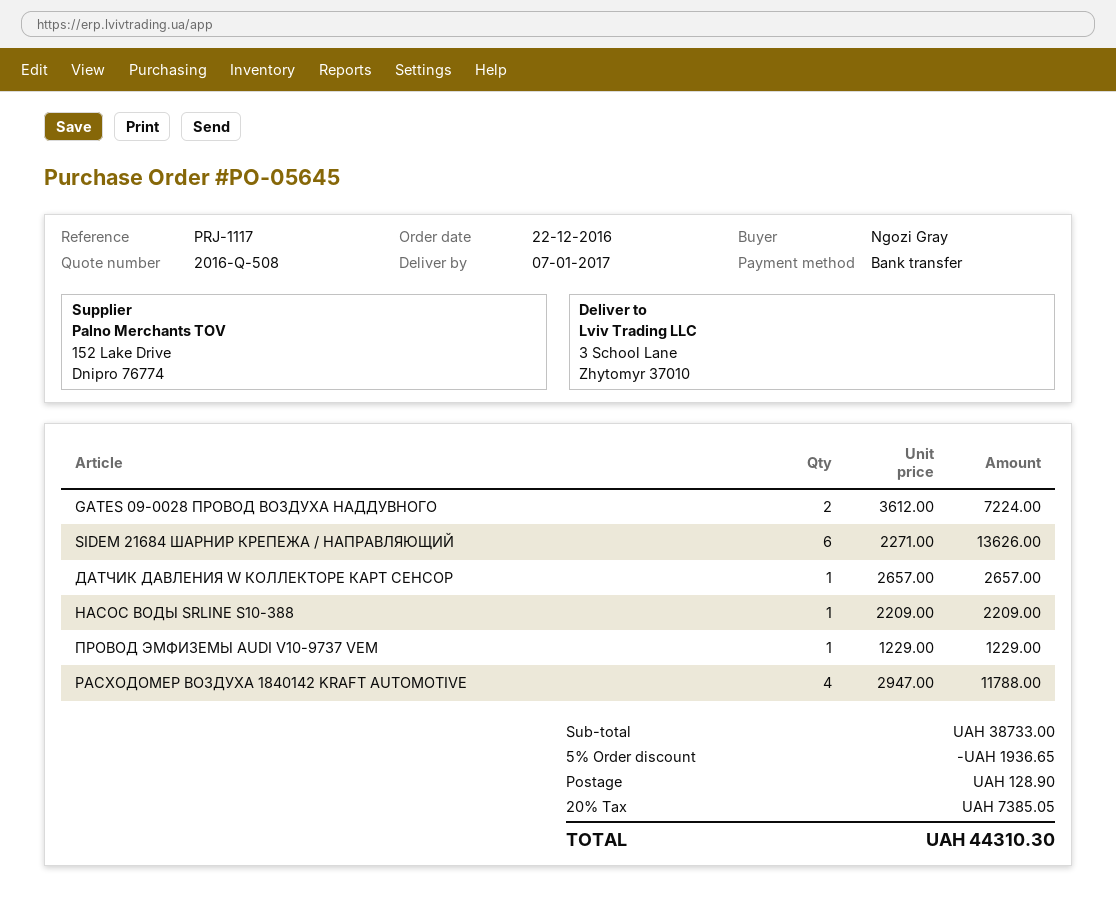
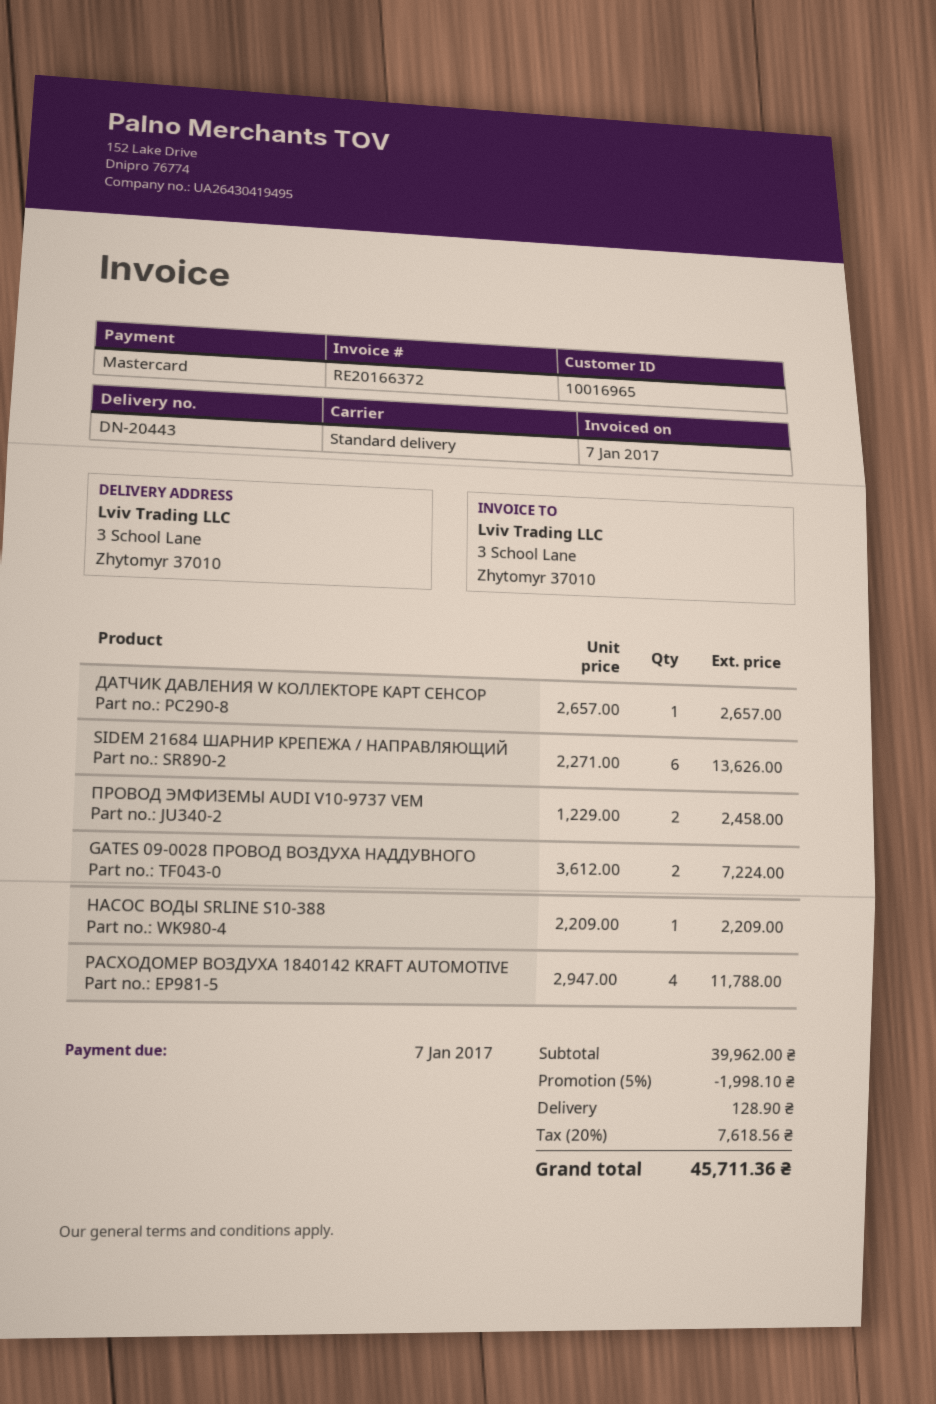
payment method: bank transfer -> Mastercard
ПРОВОД ЭМФИЗЕМЫ AUDI V10-9737 VEM: 1 x 1229.00 = 1229.00 -> 2 x 1229.00 = 2458.00
subtotal: 38733.00 -> 39962.00
discount: 5% = 1936.65 -> 5% = 1998.10
tax: 20% = 7385.05 -> 20% = 7618.56
total: 44310.30 -> 45711.36

